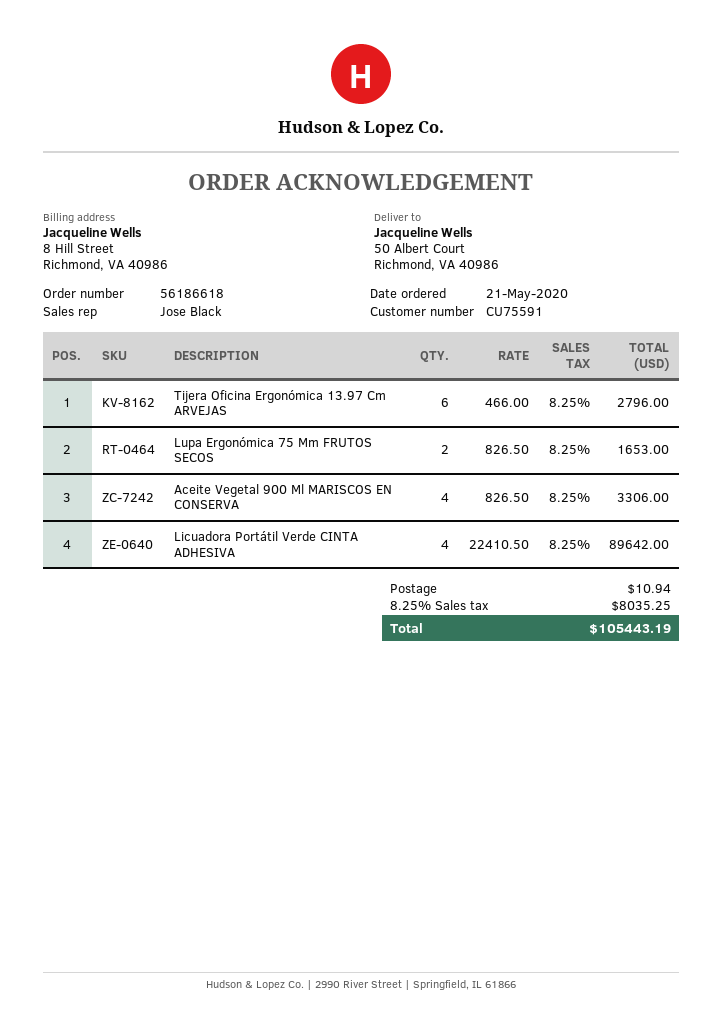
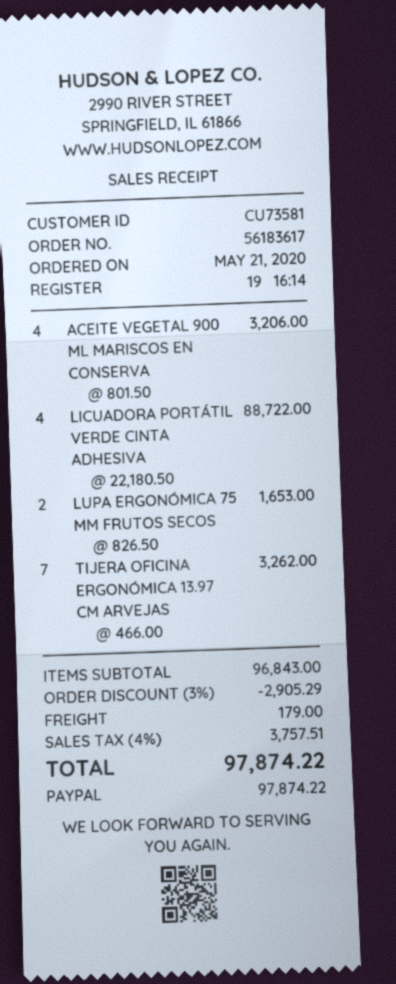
order number: 56186618 -> 56183617
customer number: CU75591 -> CU73581
Tijera Oficina Ergonómica 13.97 Cm ARVEJAS: 6 x 466.00 = 2796.00 -> 7 x 466.00 = 3262.00
Aceite Vegetal 900 Ml MARISCOS EN CONSERVA: 4 x 826.50 = 3306.00 -> 4 x 801.50 = 3206.00
Licuadora Portátil Verde CINTA ADHESIVA: 4 x 22410.50 = 89642.00 -> 4 x 22180.50 = 88722.00
discount: none -> 3% = 2905.29
shipping: 10.94 -> 179.00
tax: 8.25% = 8035.25 -> 4% = 3757.51
total: 105443.19 -> 97874.22

